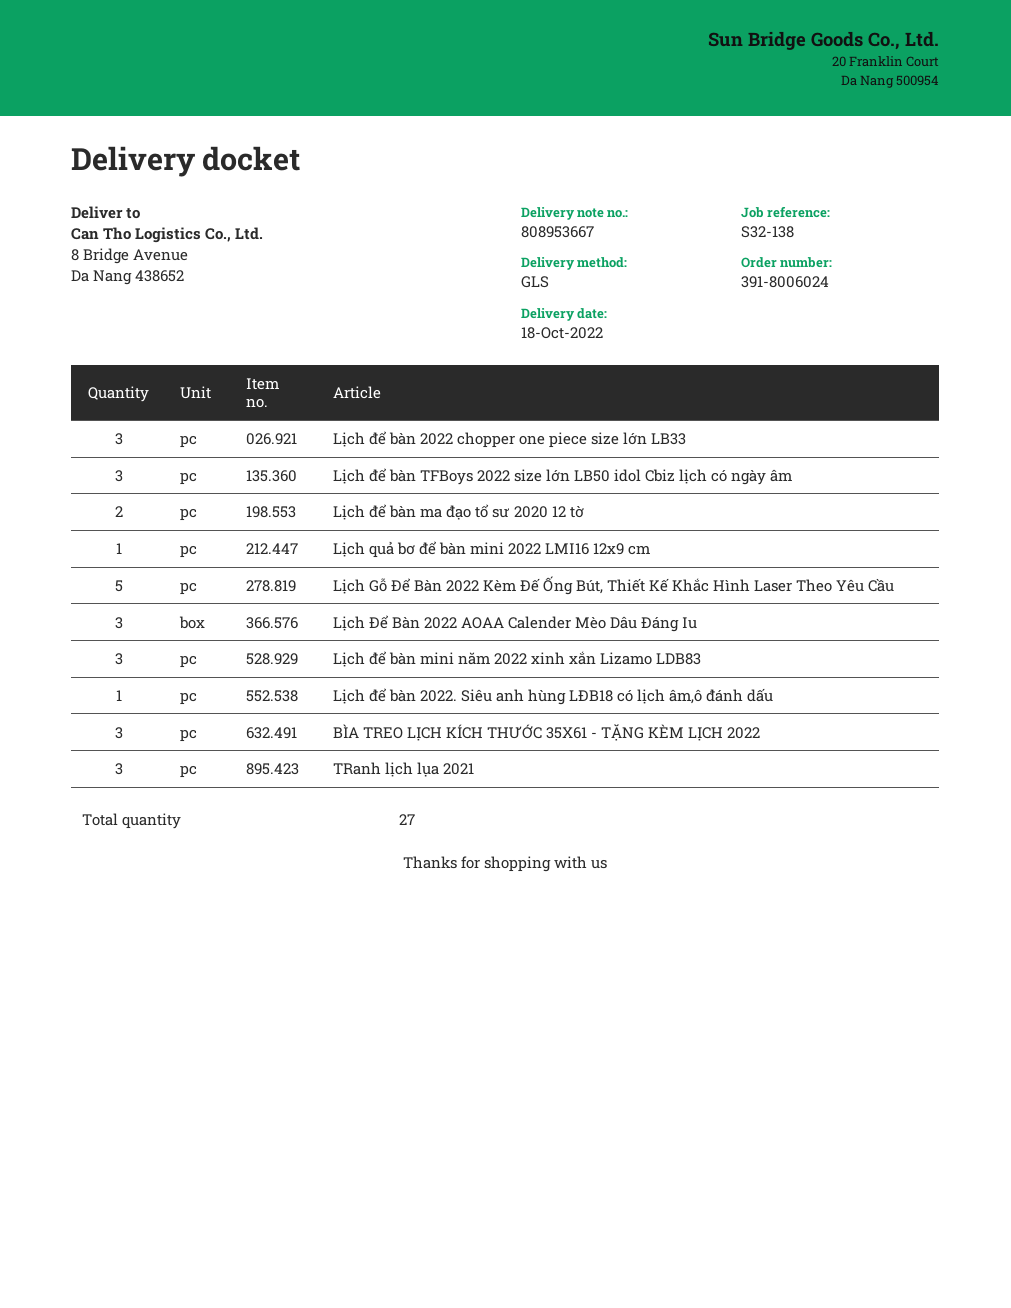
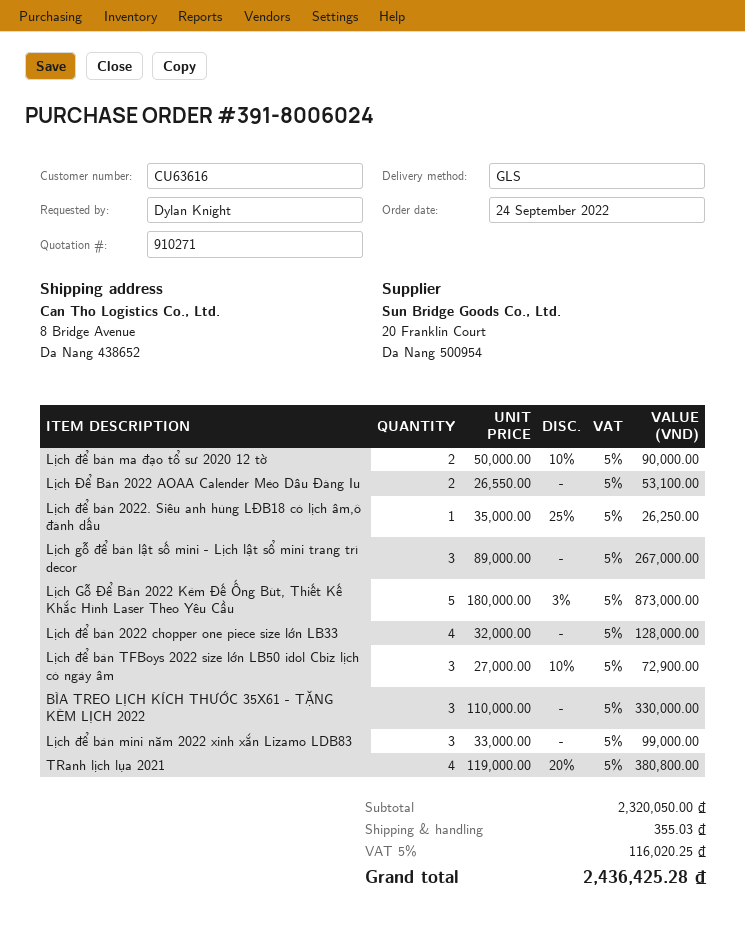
Lịch để bàn 2022 chopper one piece size lớn LB33: 3 -> 4
Lịch quả bơ để bàn mini 2022 LMI16 12x9 cm: 1 -> none
Lịch Để Bàn 2022 AOAA Calender Mèo Dâu Đáng Iu: 3 -> 2
TRanh lịch lụa 2021: 3 -> 4
Lịch gỗ để bàn lật số mini - Lịch lật sổ mini trang trí decor: none -> 3

